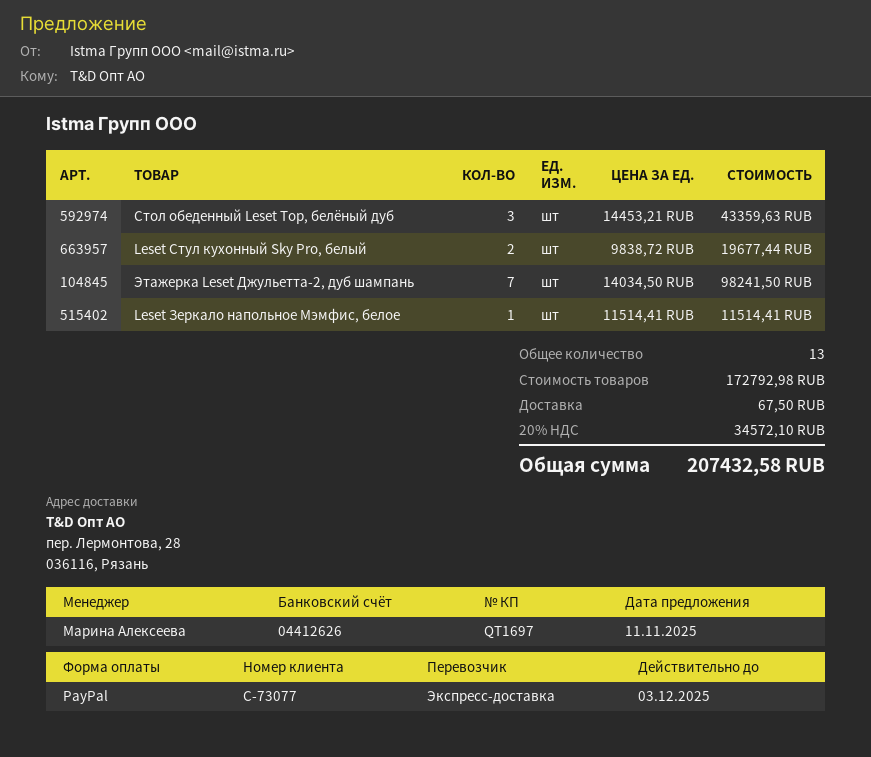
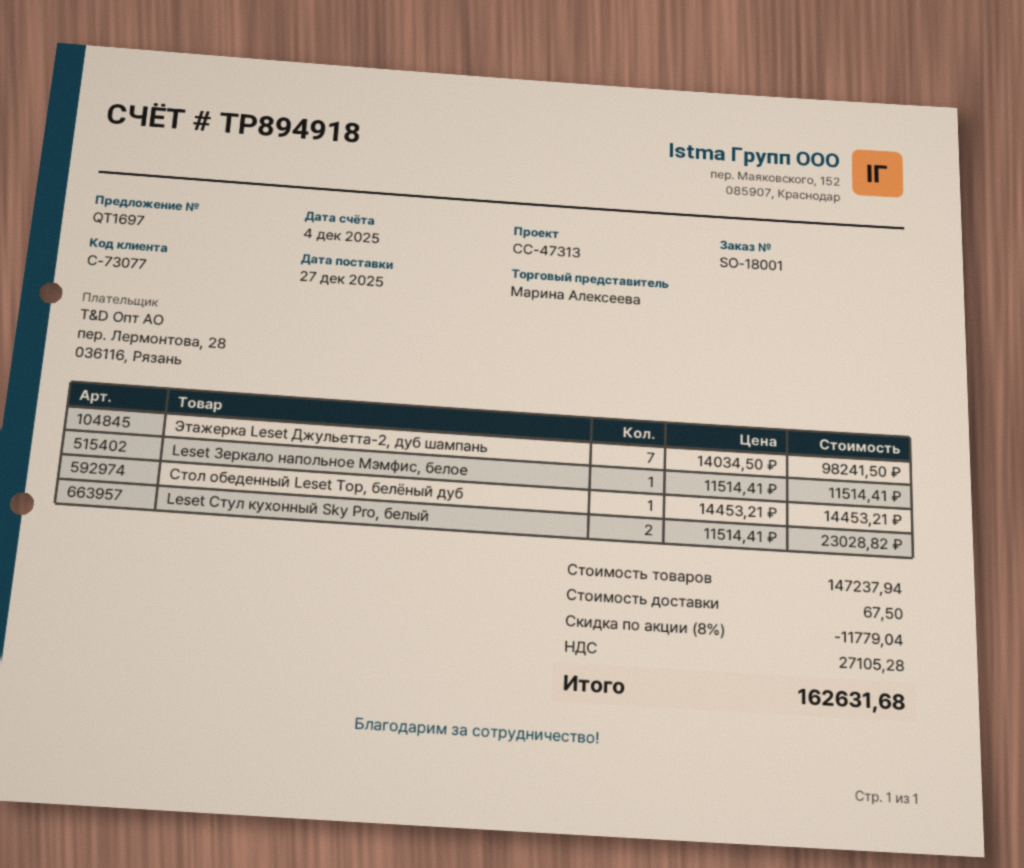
Стол обеденный Leset Тор, белёный дуб: 3 x 14453.21 = 43359.63 -> 1 x 14453.21 = 14453.21
Leset Стул кухонный Sky Pro, белый: 2 x 9838.72 = 19677.44 -> 2 x 11514.41 = 23028.82
subtotal: 172792.98 -> 147237.94
discount: none -> 8% = 11779.04
tax: 34572.10 -> 27105.28
total: 207432.58 -> 162631.68

